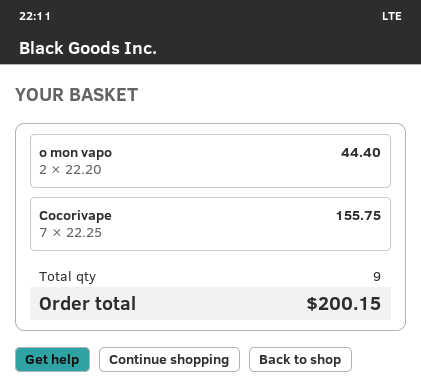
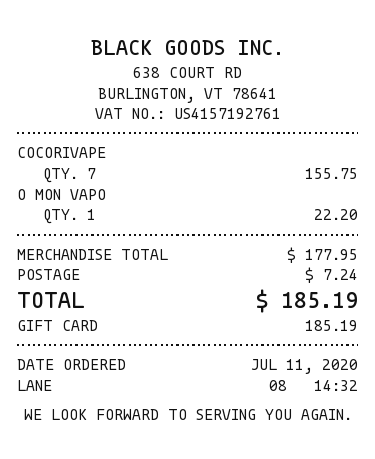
o mon vapo: 2 for 44.40 -> 1 for 22.20
shipping: none -> 7.24
total: 200.15 -> 185.19

